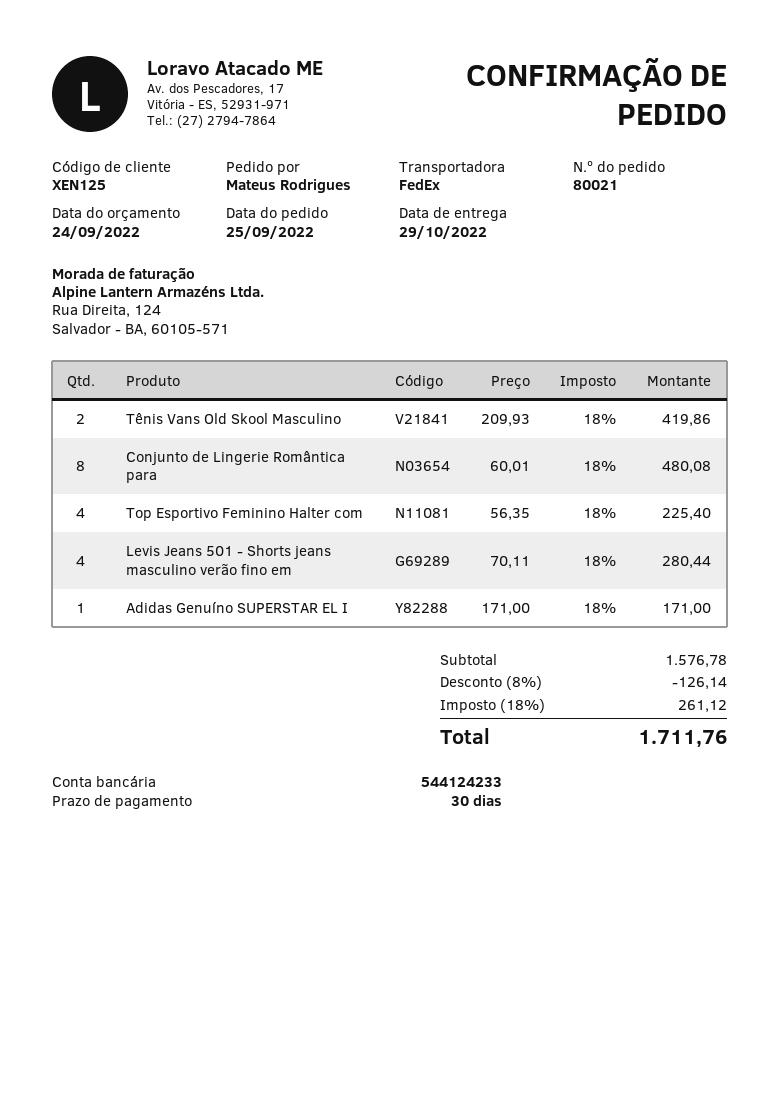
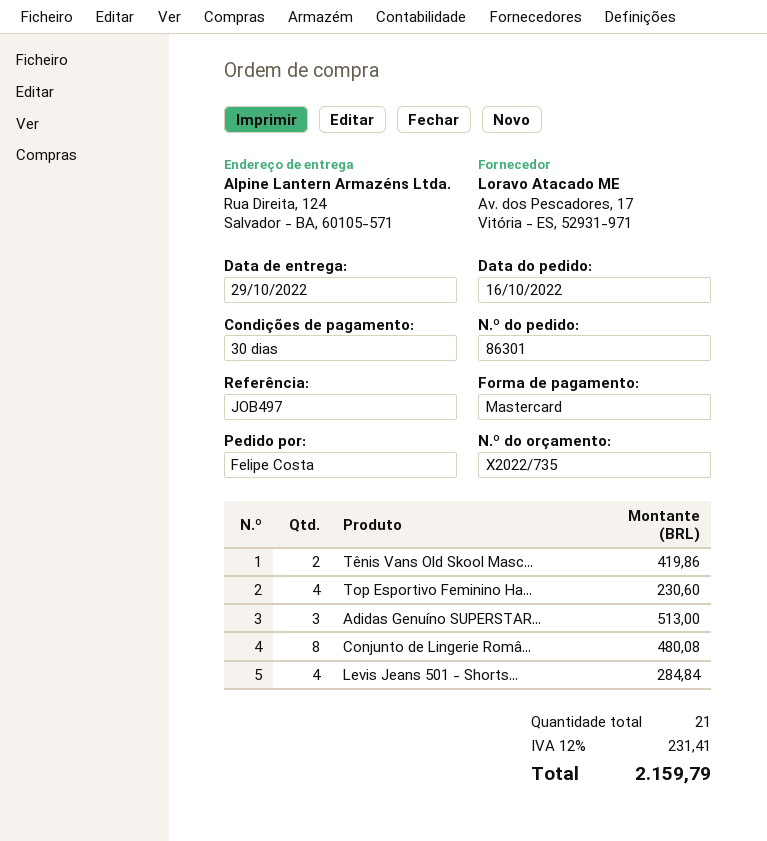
order number: 80021 -> 86301
order date: 2022-09-25 -> 2022-10-16
ordered by: Mateus Rodrigues -> Felipe Costa
Top Esportivo Feminino Halter com: 4 for 225.40 -> 4 for 230.60
Levis Jeans 501 - Shorts jeans masculino verão fino em: 4 for 280.44 -> 4 for 284.84
Adidas Genuíno SUPERSTAR EL I: 1 for 171.00 -> 3 for 513.00
discount: 8% = 126.14 -> none
tax: 18% = 261.12 -> 12% = 231.41
total: 1711.76 -> 2159.79

